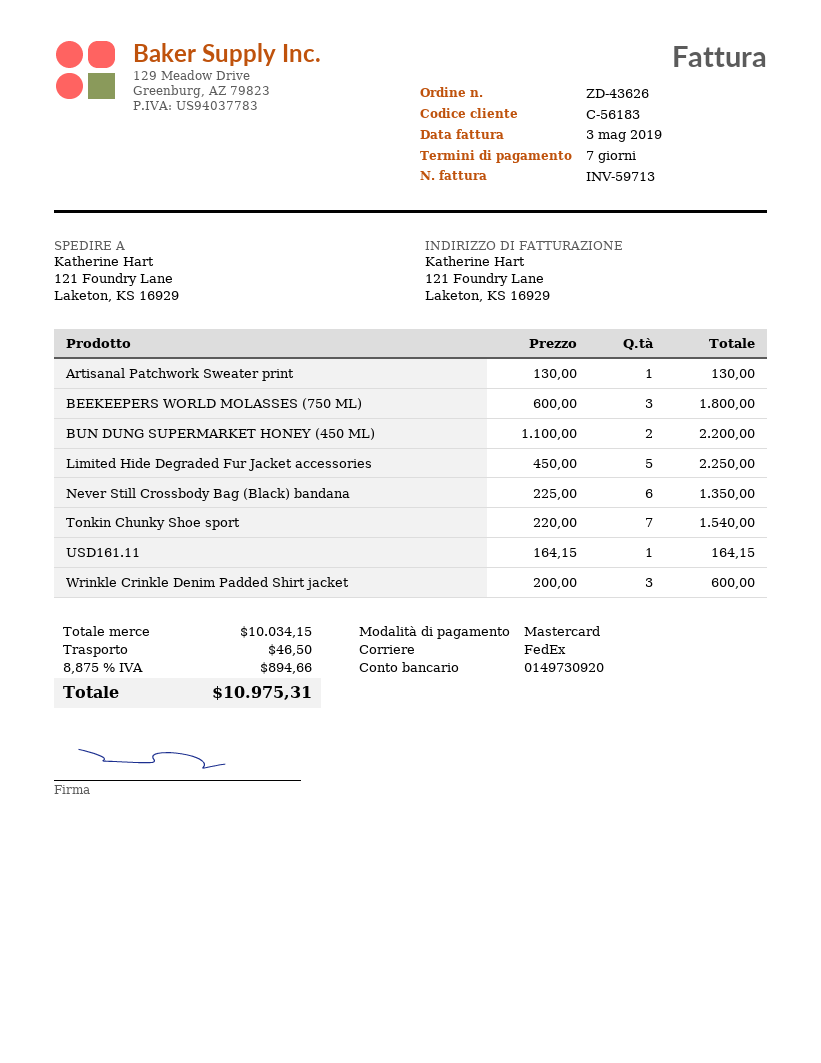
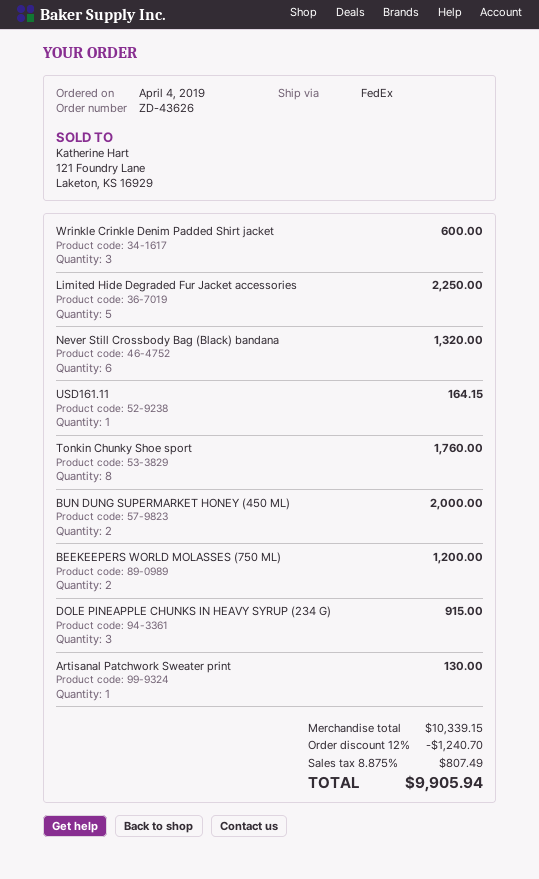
BEEKEEPERS WORLD MOLASSES (750 ML): 3 for 1800.00 -> 2 for 1200.00
BUN DUNG SUPERMARKET HONEY (450 ML): 2 for 2200.00 -> 2 for 2000.00
Never Still Crossbody Bag (Black) bandana: 6 for 1350.00 -> 6 for 1320.00
Tonkin Chunky Shoe sport: 7 for 1540.00 -> 8 for 1760.00
DOLE PINEAPPLE CHUNKS IN HEAVY SYRUP (234 G): none -> 3 for 915.00
subtotal: 10034.15 -> 10339.15
discount: none -> 12% = 1240.70
shipping: 46.50 -> none
tax: 8.875% = 894.66 -> 8.875% = 807.49
total: 10975.31 -> 9905.94

